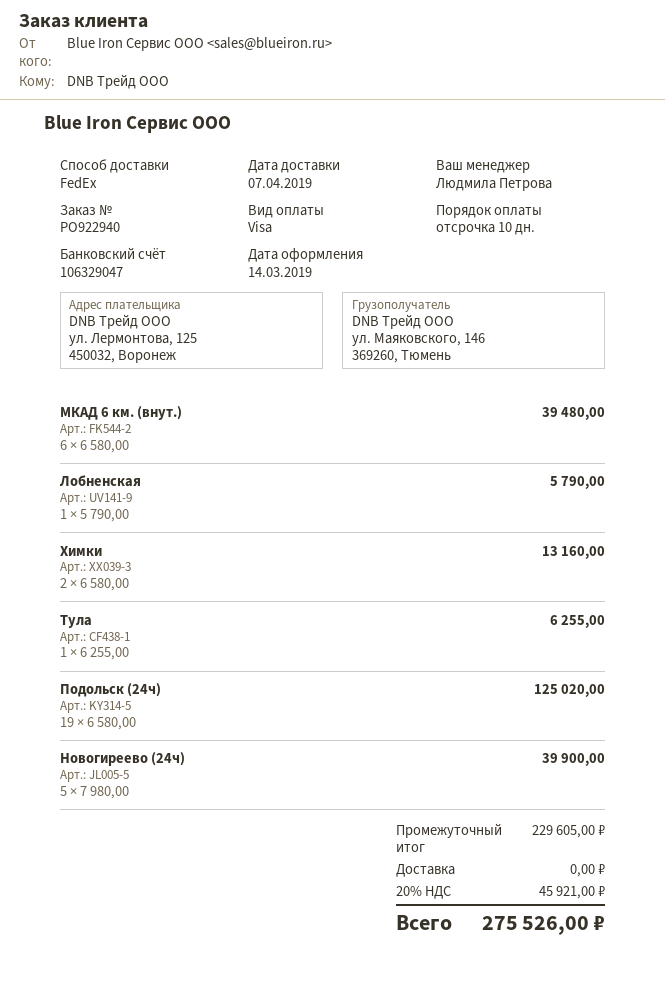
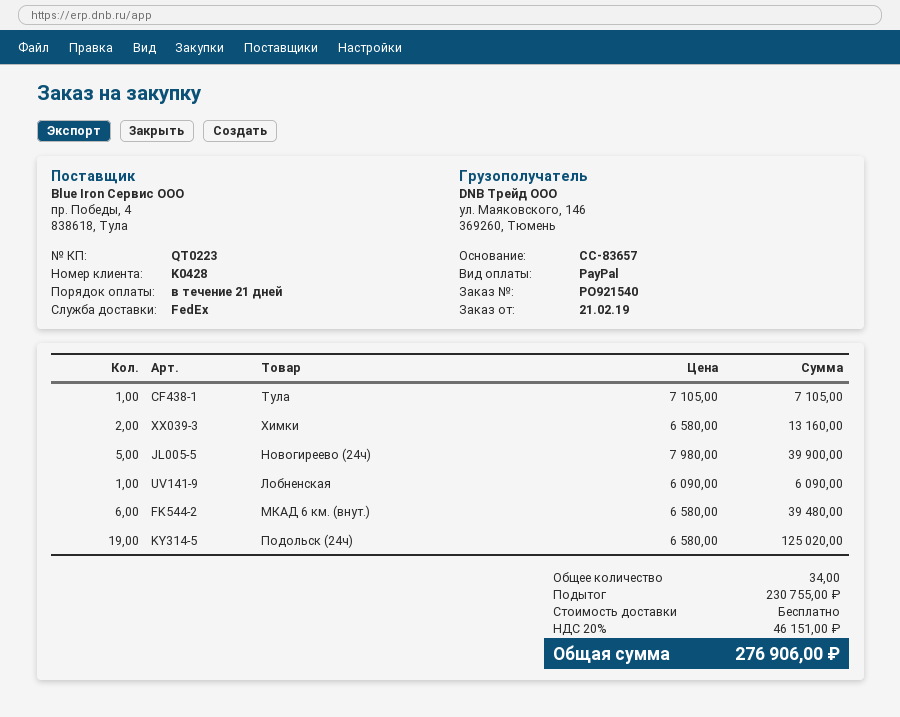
order number: PO922940 -> PO921540
order date: 2019-03-14 -> 2019-02-21
payment terms: 10 days -> 21 days
payment method: Visa -> PayPal
Лобненская: 1 x 5790.00 = 5790.00 -> 1 x 6090.00 = 6090.00
Тула: 1 x 6255.00 = 6255.00 -> 1 x 7105.00 = 7105.00
subtotal: 229605.00 -> 230755.00
tax: 20% = 45921.00 -> 20% = 46151.00
total: 275526.00 -> 276906.00

